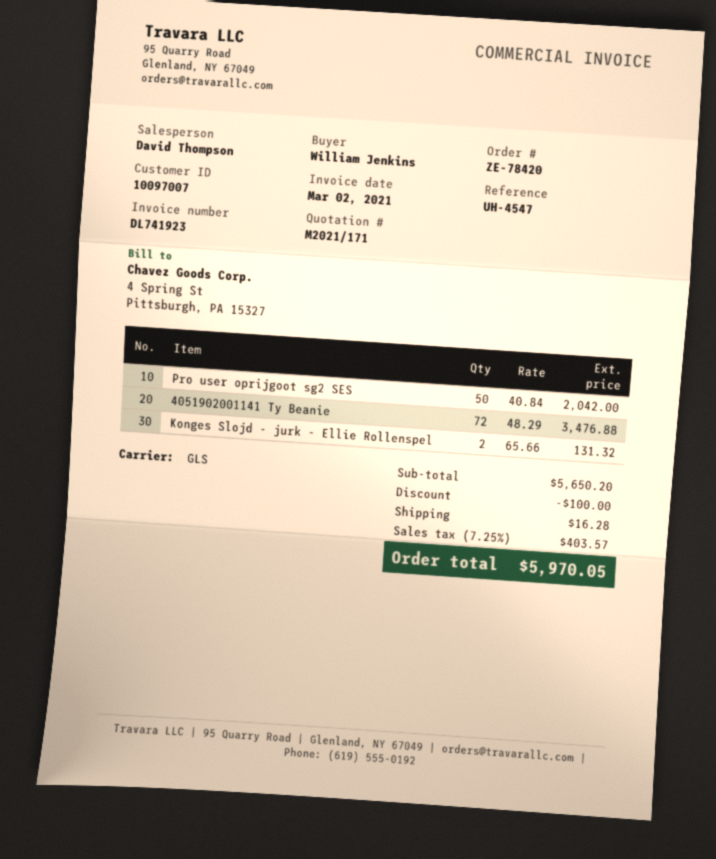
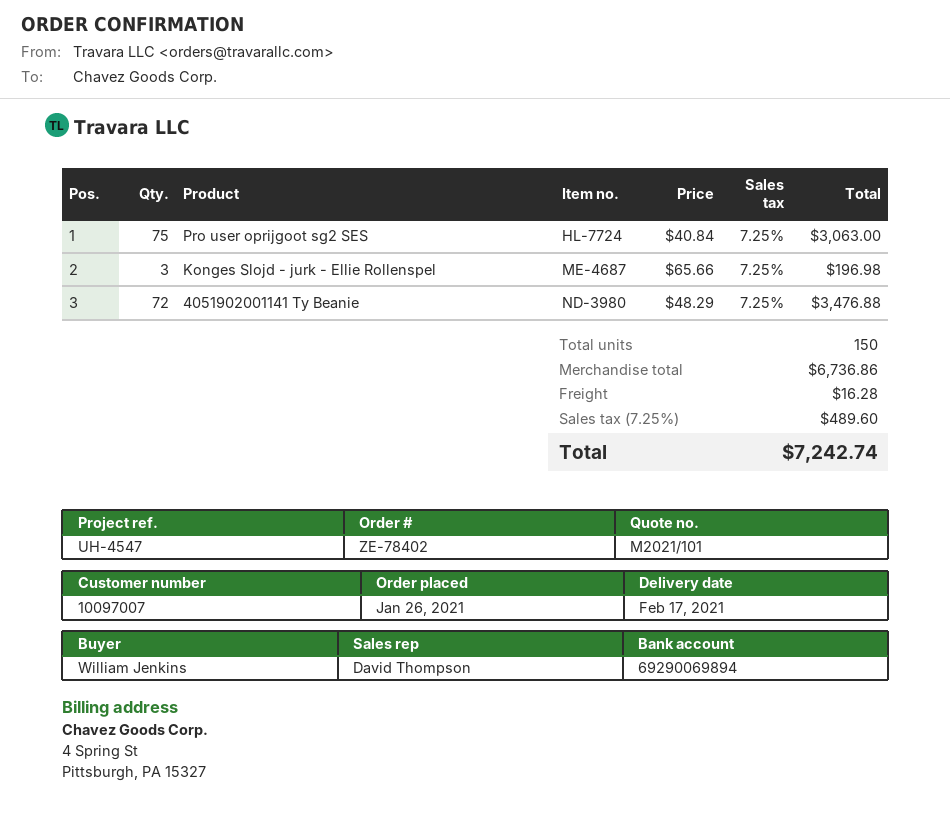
quote number: M2021/171 -> M2021/101
order number: ZE-78420 -> ZE-78402
Pro user oprijgoot sg2 SES: 50 x 40.84 = 2042.00 -> 75 x 40.84 = 3063.00
Konges Slojd - jurk - Ellie Rollenspel: 2 x 65.66 = 131.32 -> 3 x 65.66 = 196.98
subtotal: 5650.20 -> 6736.86
discount: 100.00 -> none
tax: 7.25% = 403.57 -> 7.25% = 489.60
total: 5970.05 -> 7242.74

